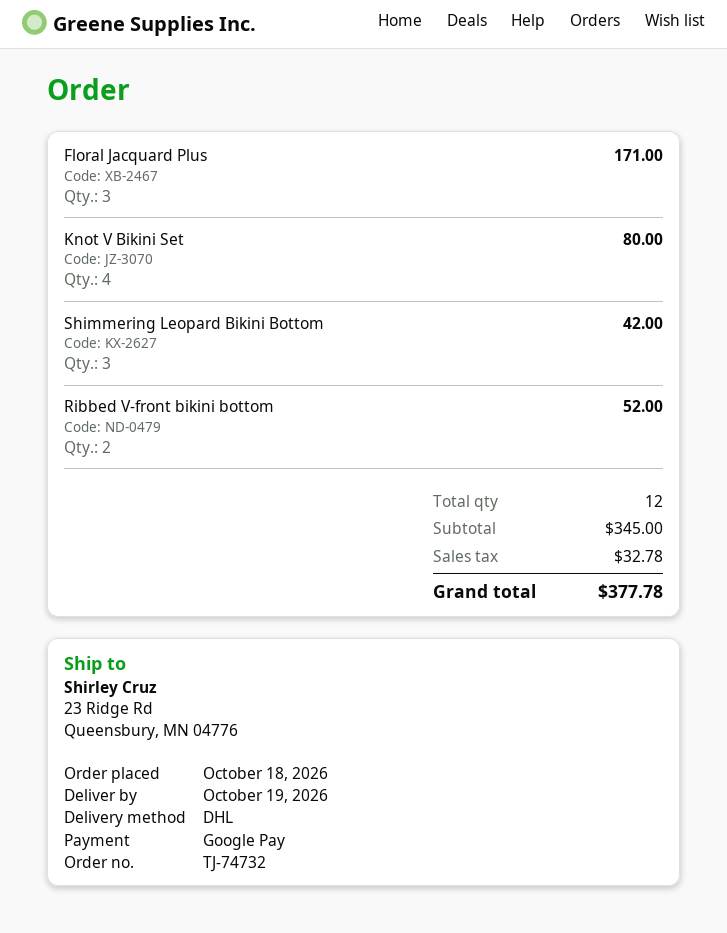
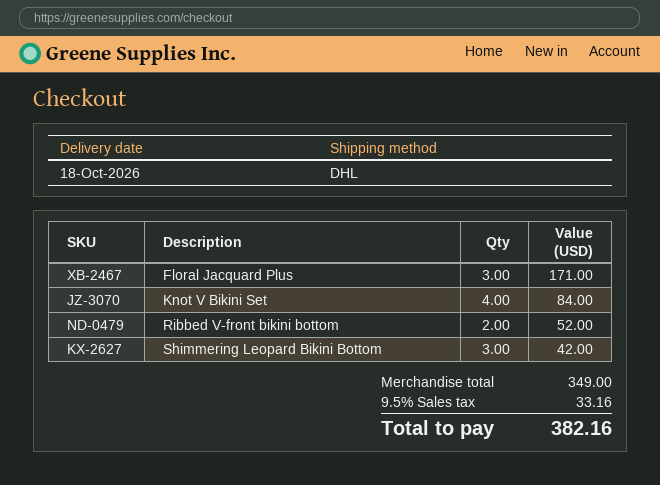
delivery date: 2026-10-19 -> 2026-10-18
Knot V Bikini Set: 4 for 80.00 -> 4 for 84.00
subtotal: 345.00 -> 349.00
tax: 32.78 -> 33.16
total: 377.78 -> 382.16

